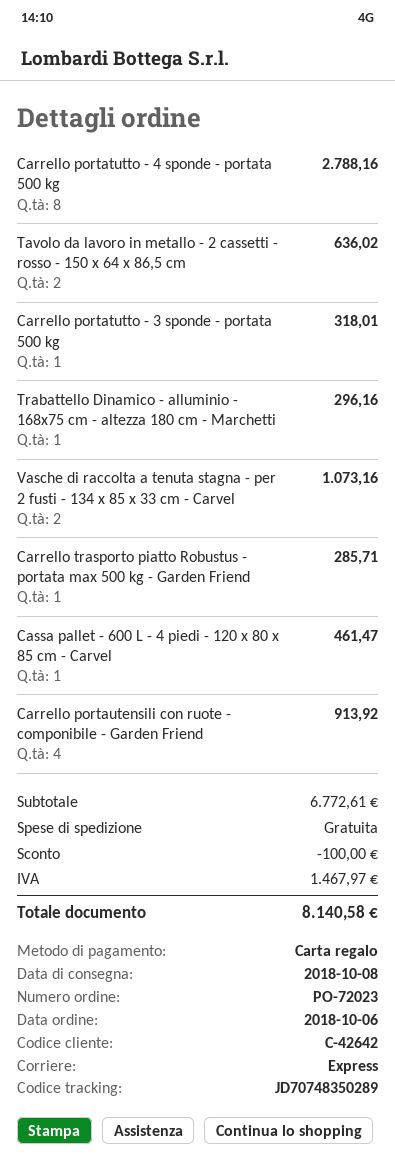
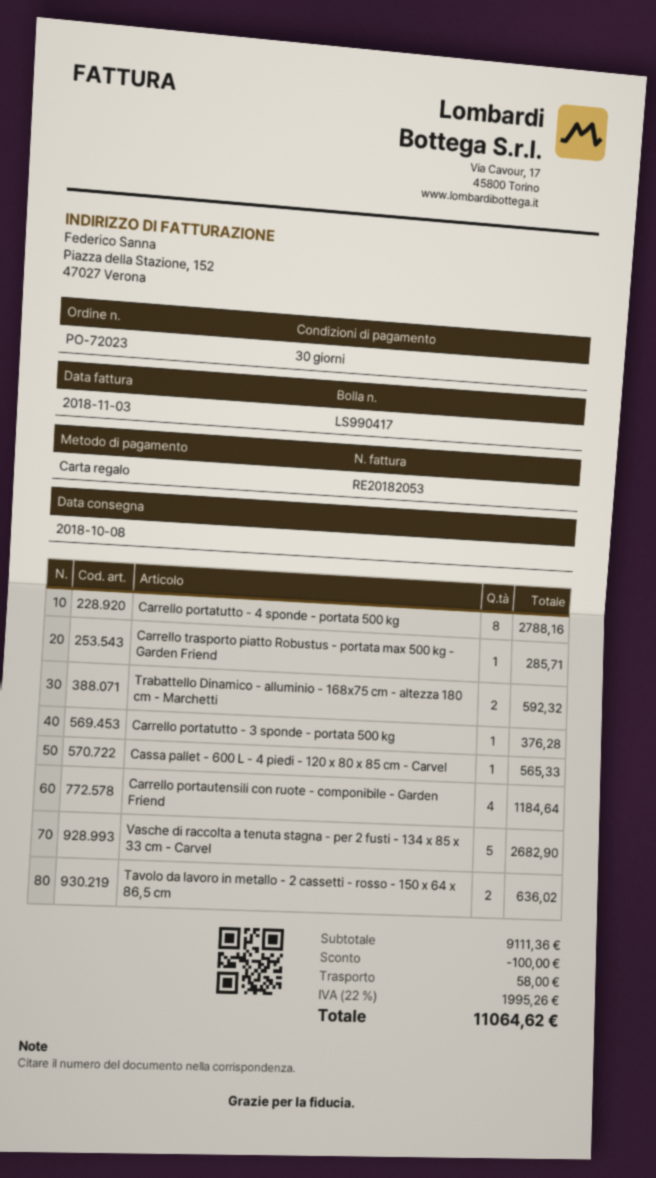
Carrello portatutto - 3 sponde - portata 500 kg: 1 for 318.01 -> 1 for 376.28
Trabattello Dinamico - alluminio - 168x75 cm - altezza 180 cm - Marchetti: 1 for 296.16 -> 2 for 592.32
Vasche di raccolta a tenuta stagna - per 2 fusti - 134 x 85 x 33 cm - Carvel: 2 for 1073.16 -> 5 for 2682.90
Cassa pallet - 600 L - 4 piedi - 120 x 80 x 85 cm - Carvel: 1 for 461.47 -> 1 for 565.33
Carrello portautensili con ruote - componibile - Garden Friend: 4 for 913.92 -> 4 for 1184.64
subtotal: 6772.61 -> 9111.36
shipping: 0.00 -> 58.00
tax: 1467.97 -> 1995.26
total: 8140.58 -> 11064.62

